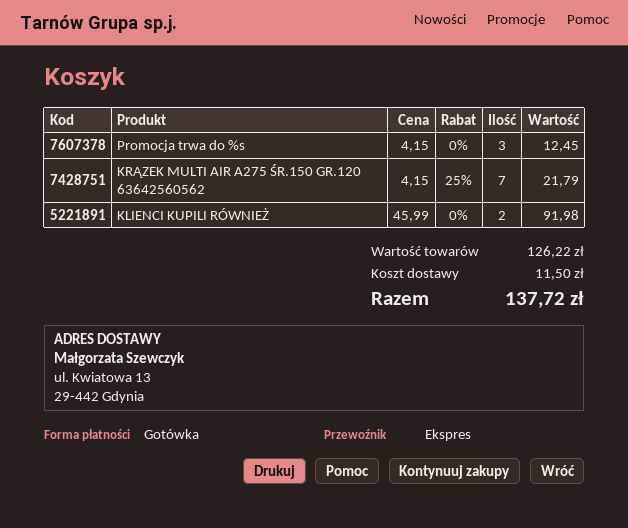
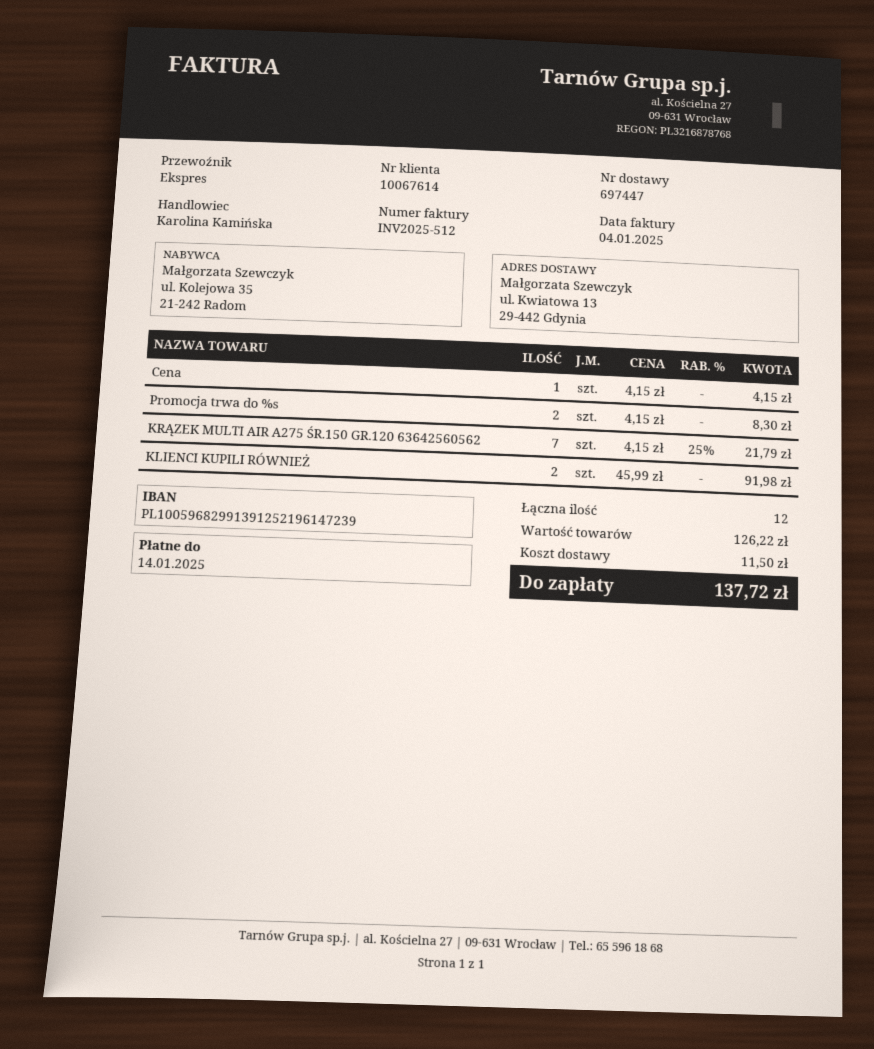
Promocja trwa do %s: 3 x 4.15 = 12.45 -> 2 x 4.15 = 8.30
Cena: none -> 1 x 4.15 = 4.15

